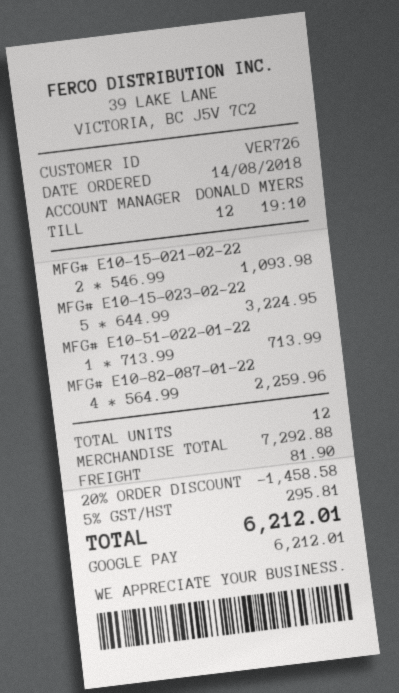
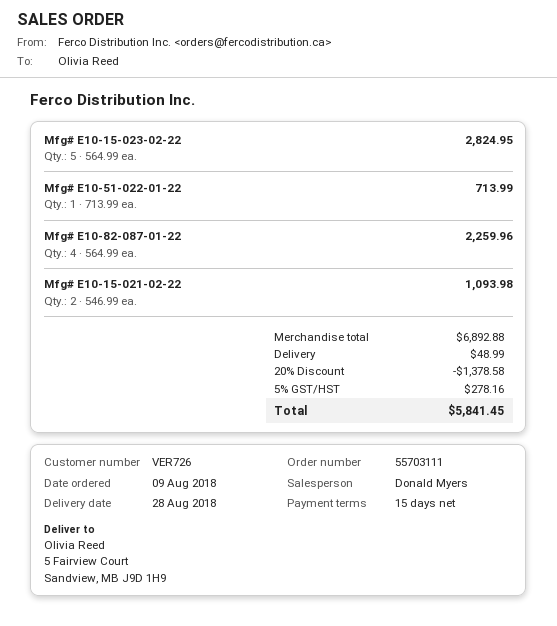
order date: 2018-08-14 -> 2018-08-09
MFG# E10-15-023-02-22: 5 x 644.99 = 3224.95 -> 5 x 564.99 = 2824.95
subtotal: 7292.88 -> 6892.88
discount: 20% = 1458.58 -> 20% = 1378.58
shipping: 81.90 -> 48.99
tax: 5% = 295.81 -> 5% = 278.16
total: 6212.01 -> 5841.45

